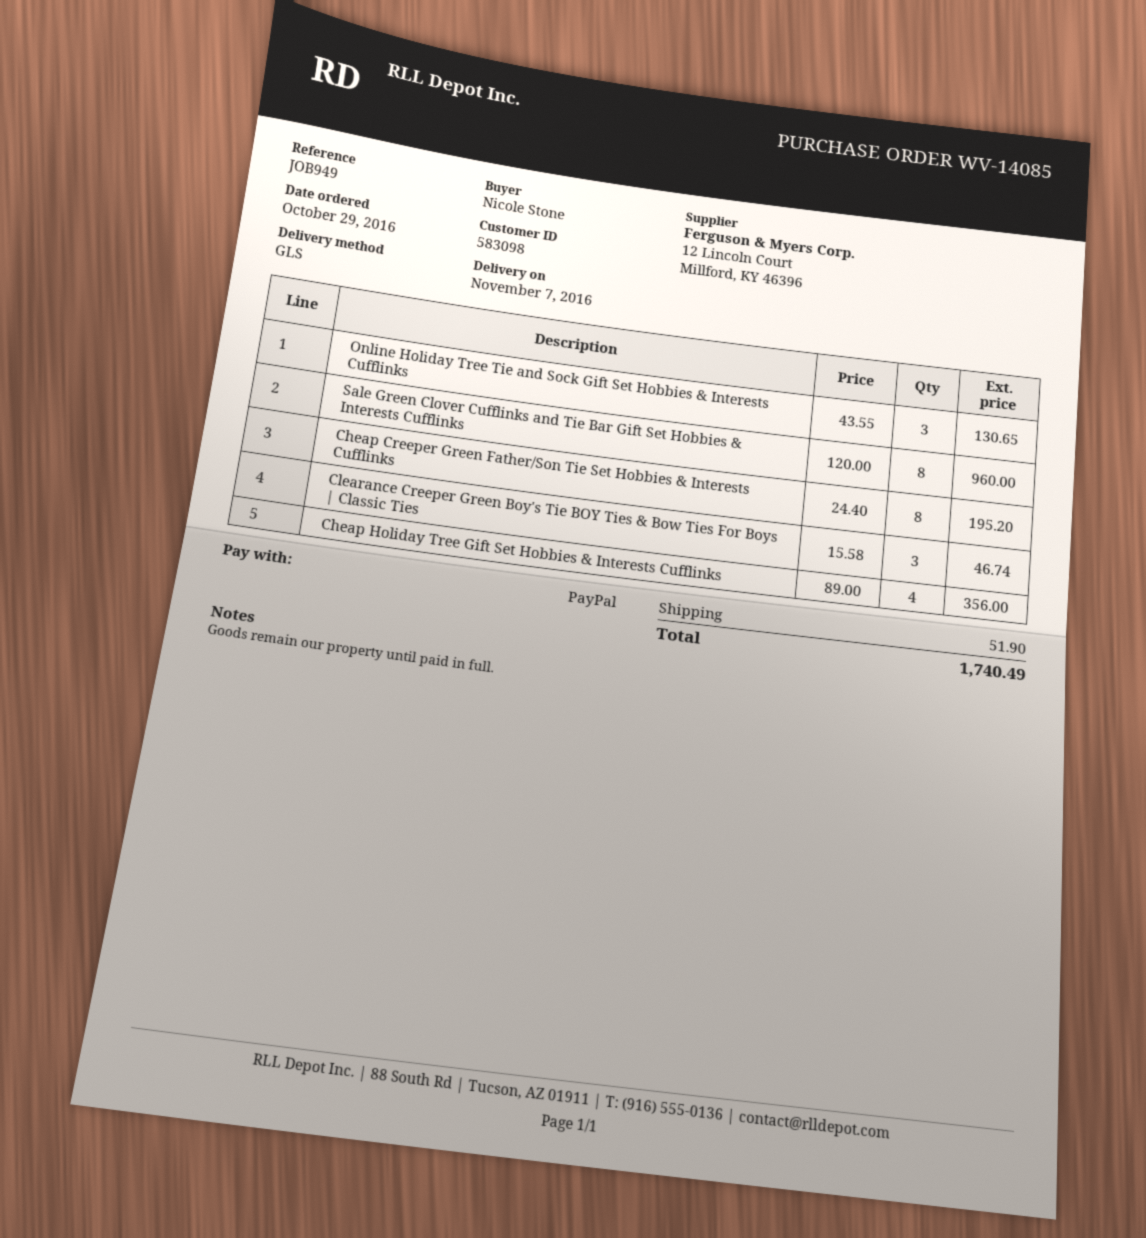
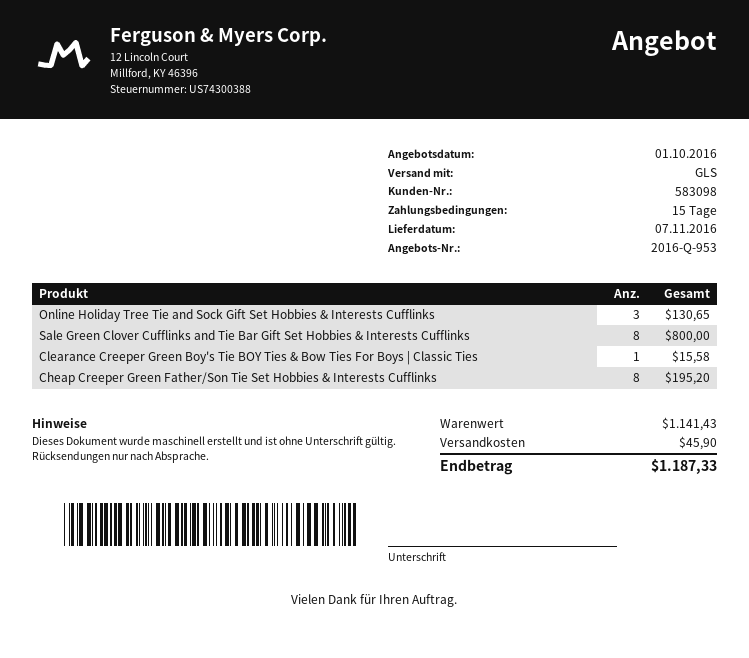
Sale Green Clover Cufflinks and Tie Bar Gift Set Hobbies & Interests Cufflinks: 8 for 960.00 -> 8 for 800.00
Clearance Creeper Green Boy's Tie BOY Ties & Bow Ties For Boys | Classic Ties: 3 for 46.74 -> 1 for 15.58
Cheap Holiday Tree Gift Set Hobbies & Interests Cufflinks: 4 for 356.00 -> none
shipping: 51.90 -> 45.90
total: 1740.49 -> 1187.33

